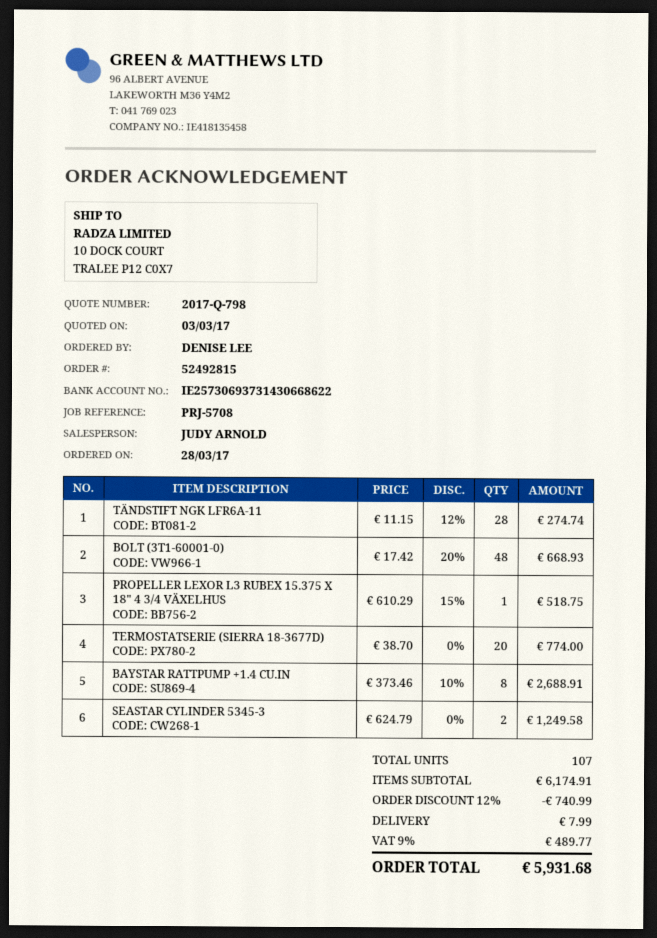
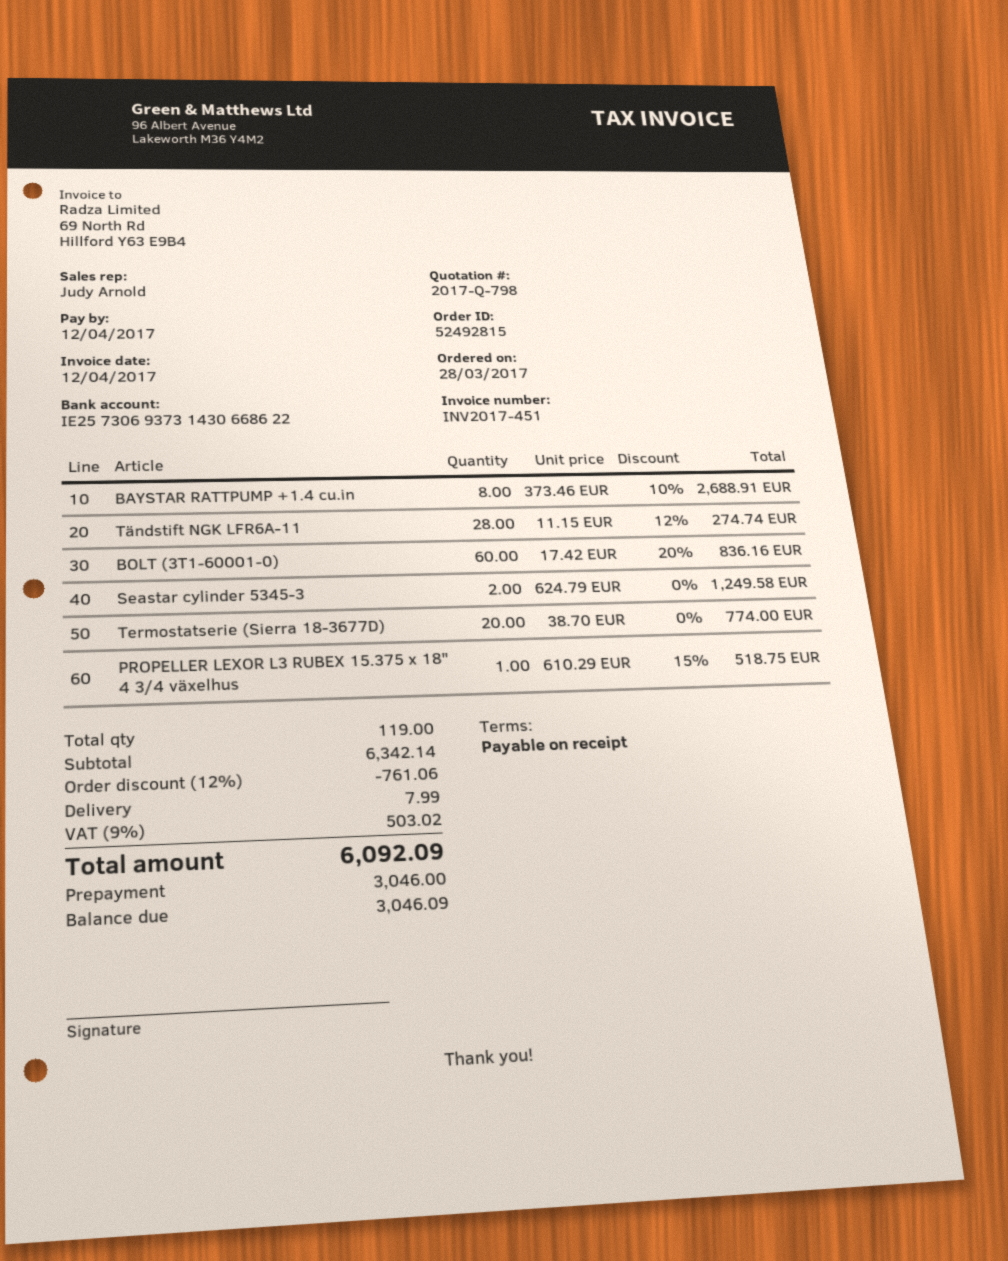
BOLT (3T1-60001-0): 48 x 17.42 - 20% = 668.93 -> 60 x 17.42 - 20% = 836.16
total quantity: 107 -> 119
subtotal: 6174.91 -> 6342.14
discount: 12% = 740.99 -> 12% = 761.06
tax: 9% = 489.77 -> 9% = 503.02
total: 5931.68 -> 6092.09

